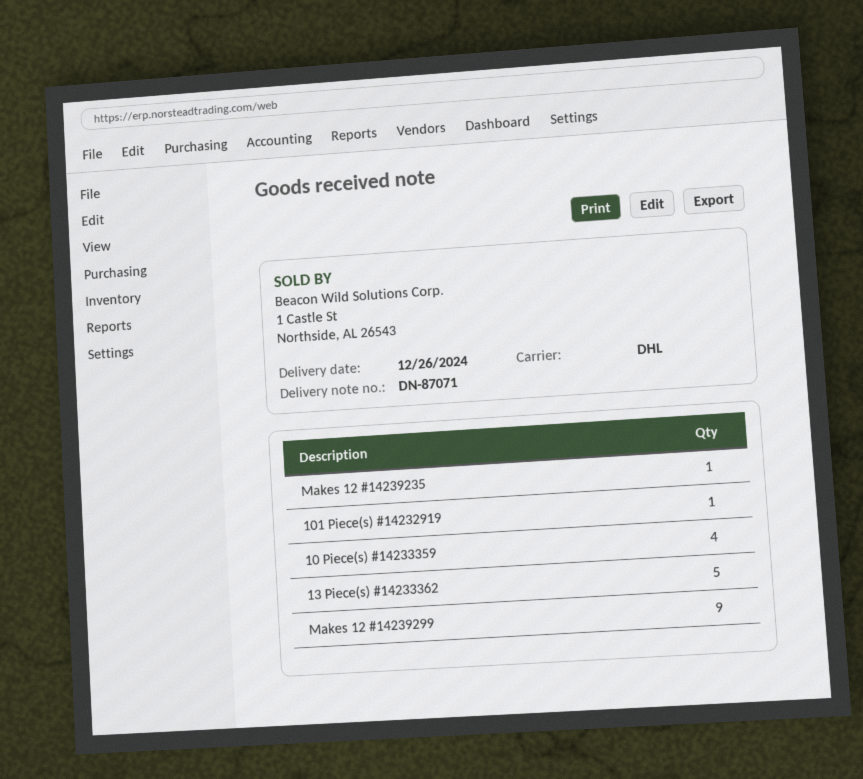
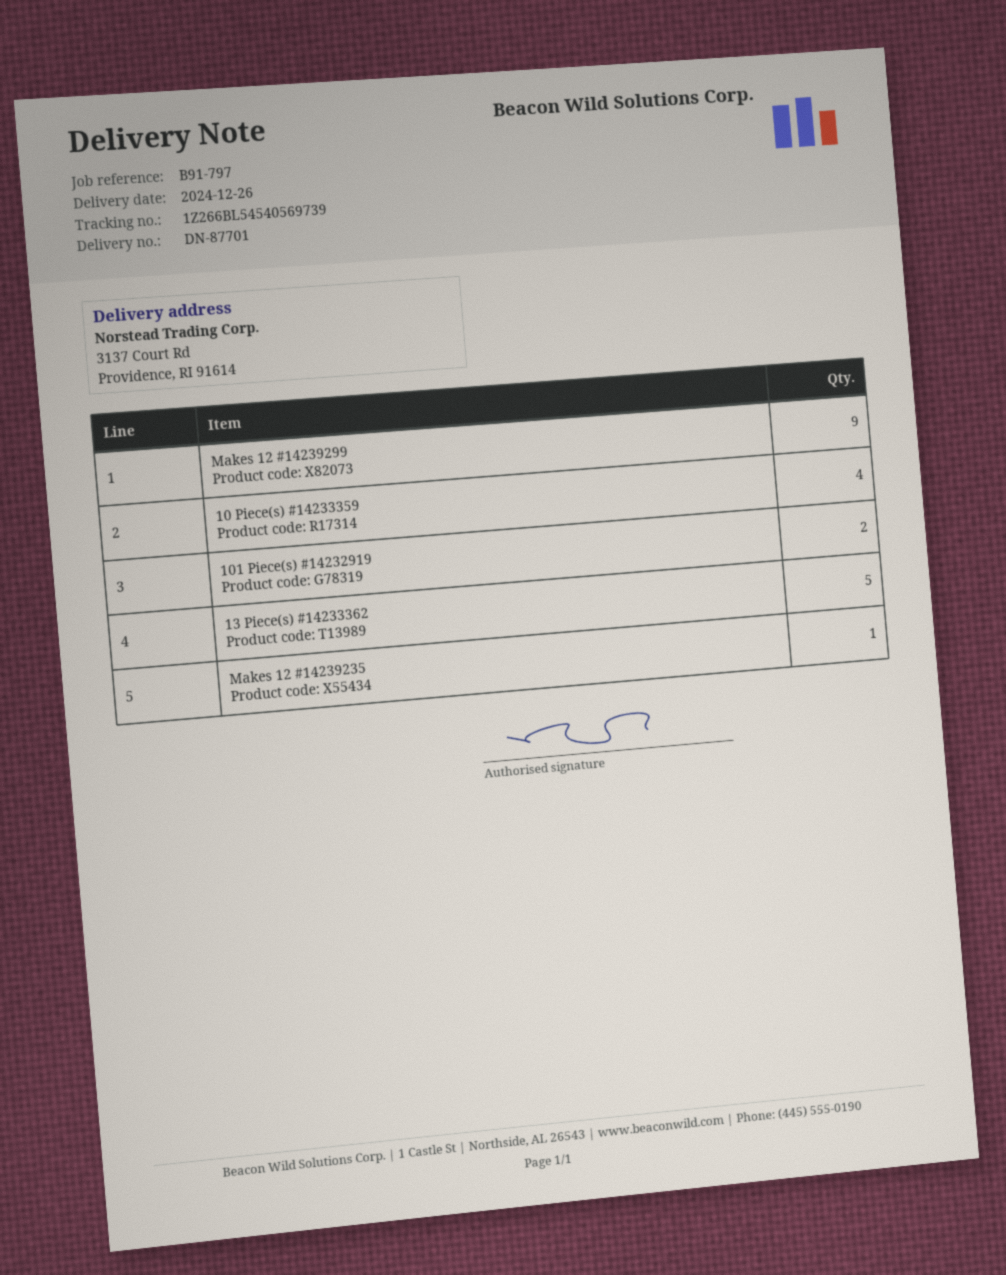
delivery note number: DN-87071 -> DN-87701
101 Piece(s) #14232919: 1 -> 2

